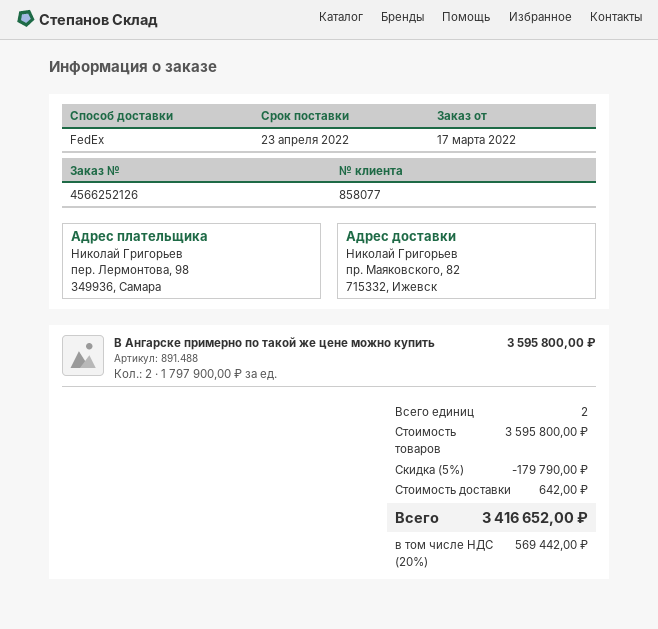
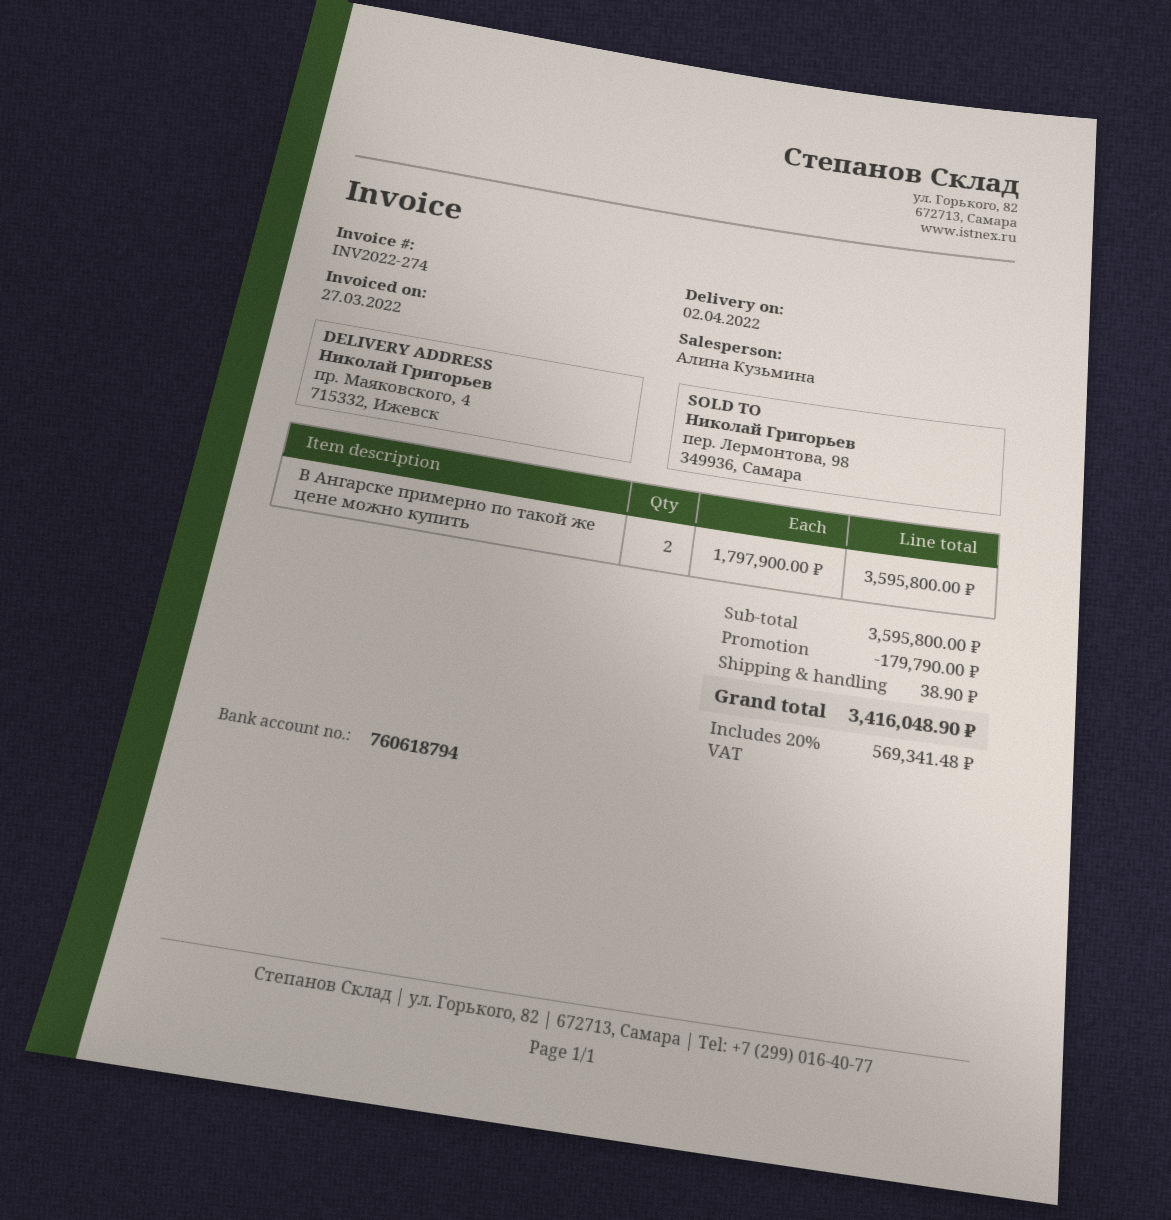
delivery date: 2022-04-23 -> 2022-04-02
ship to: пр. Маяковского, 82, 715332, Ижевск -> пр. Маяковского, 4, 715332, Ижевск
shipping: 642.00 -> 38.90
tax: 20% = 569442.00 -> 20% = 569341.48
total: 3416652.00 -> 3416048.90

